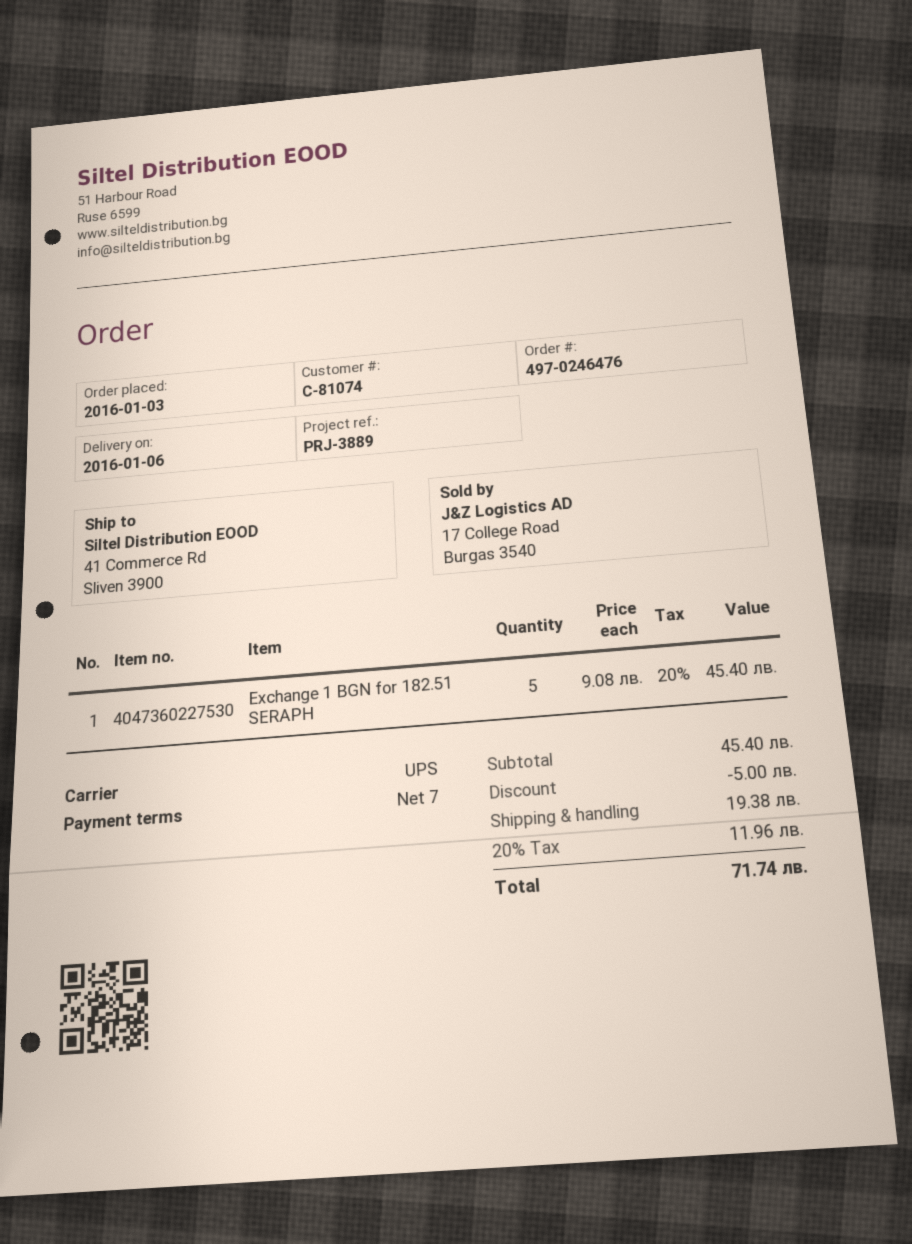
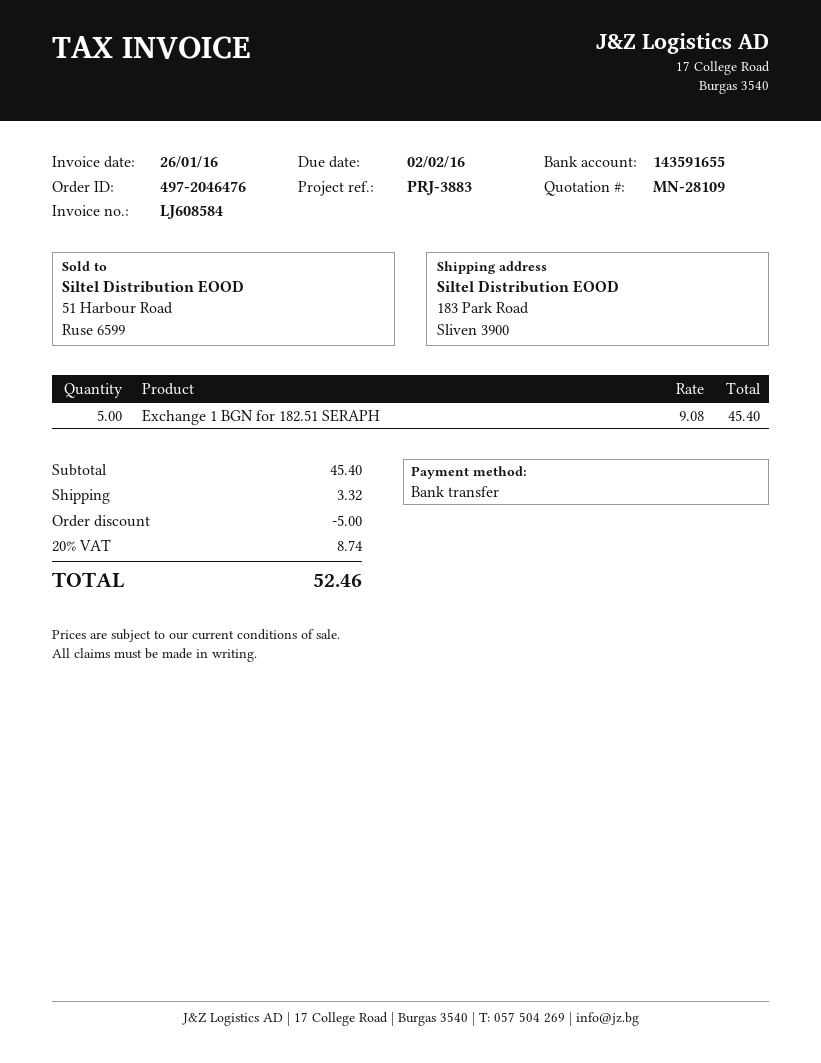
order number: 497-0246476 -> 497-2046476
reference: PRJ-3889 -> PRJ-3883
ship to: 41 Commerce Rd, Sliven 3900 -> 183 Park Road, Sliven 3900
shipping: 19.38 -> 3.32
tax: 20% = 11.96 -> 20% = 8.74
total: 71.74 -> 52.46

